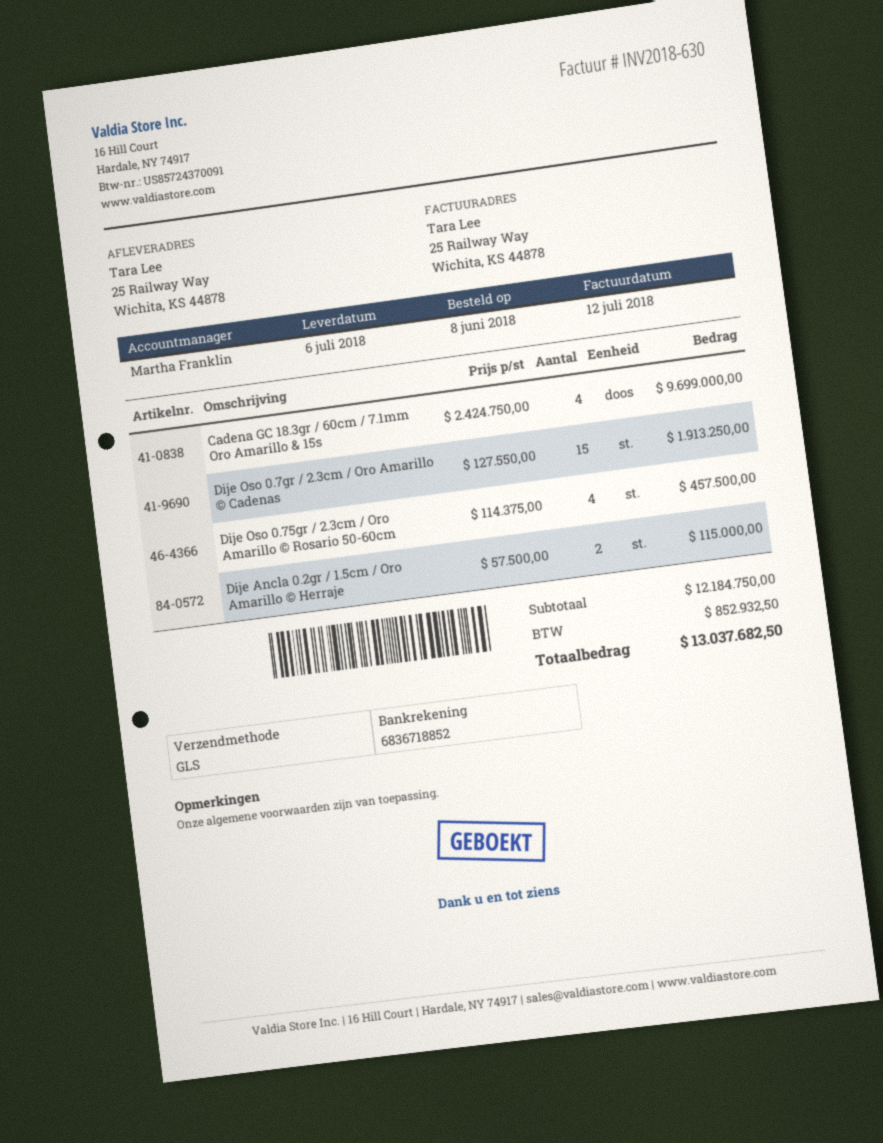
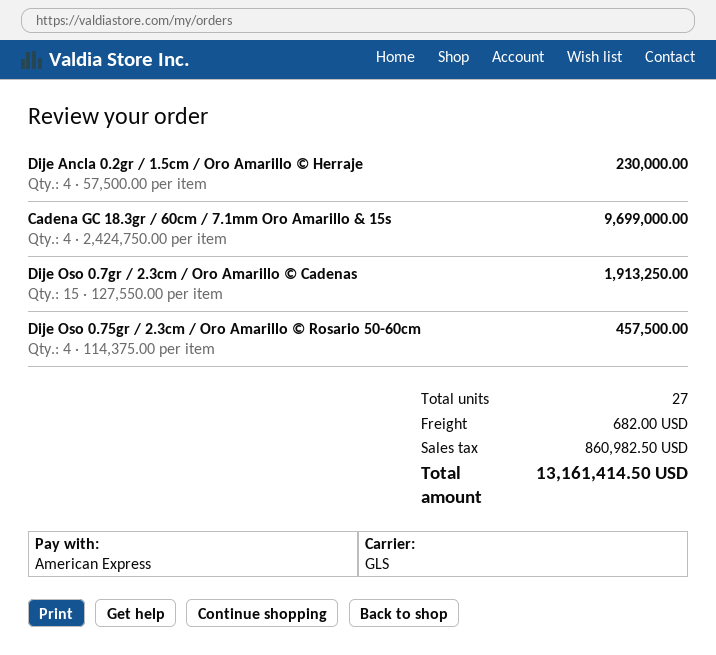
Dije Ancla 0.2gr / 1.5cm / Oro Amarillo © Herraje: 2 x 57500.00 = 115000.00 -> 4 x 57500.00 = 230000.00
shipping: none -> 682.00
tax: 852932.50 -> 860982.50
total: 13037682.50 -> 13161414.50

